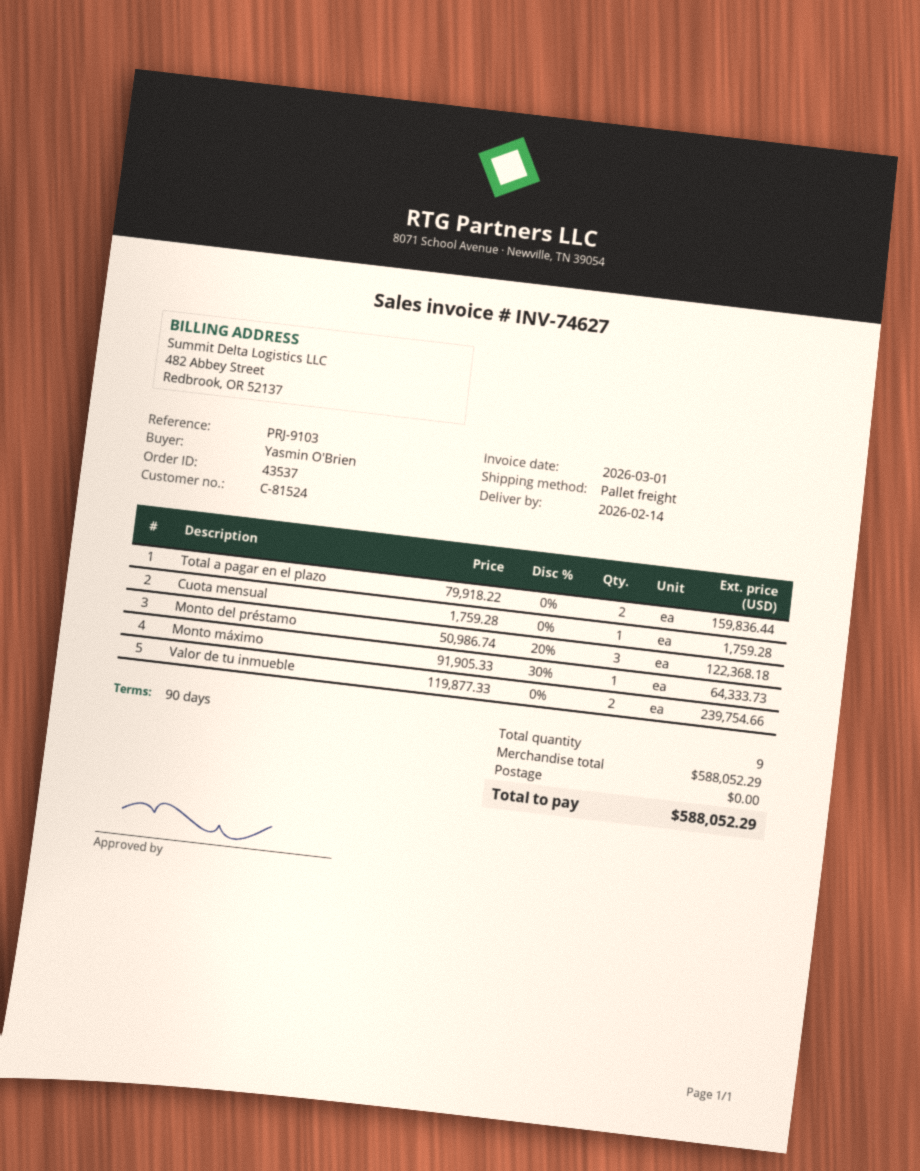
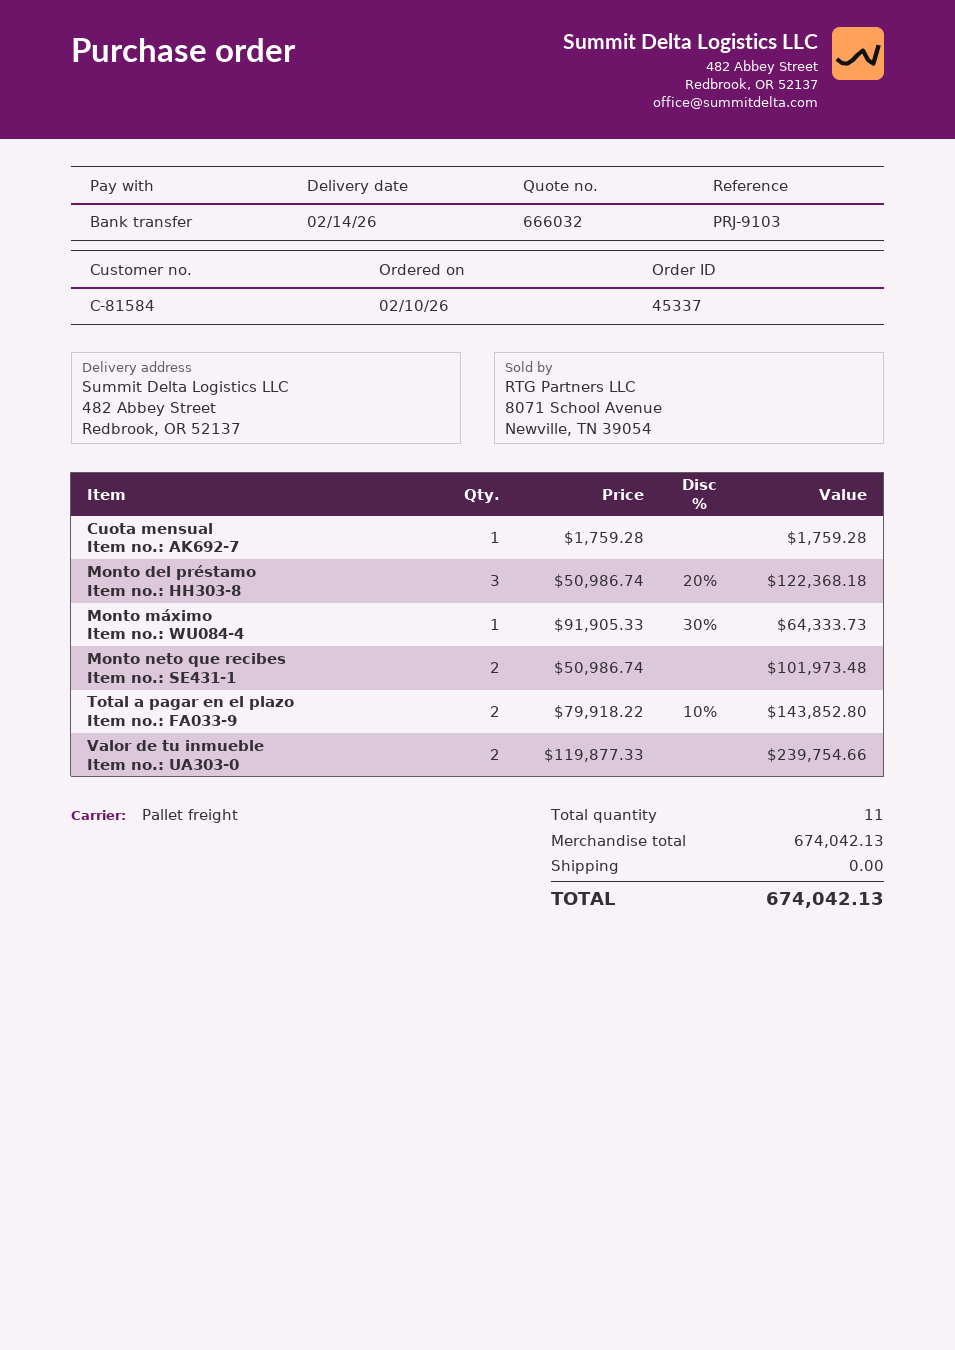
order number: 43537 -> 45337
customer number: C-81524 -> C-81584
Total a pagar en el plazo: 2 x 79918.22 = 159836.44 -> 2 x 79918.22 - 10% = 143852.80
Monto neto que recibes: none -> 2 x 50986.74 = 101973.48
total quantity: 9 -> 11
subtotal: 588052.29 -> 674042.13
total: 588052.29 -> 674042.13

